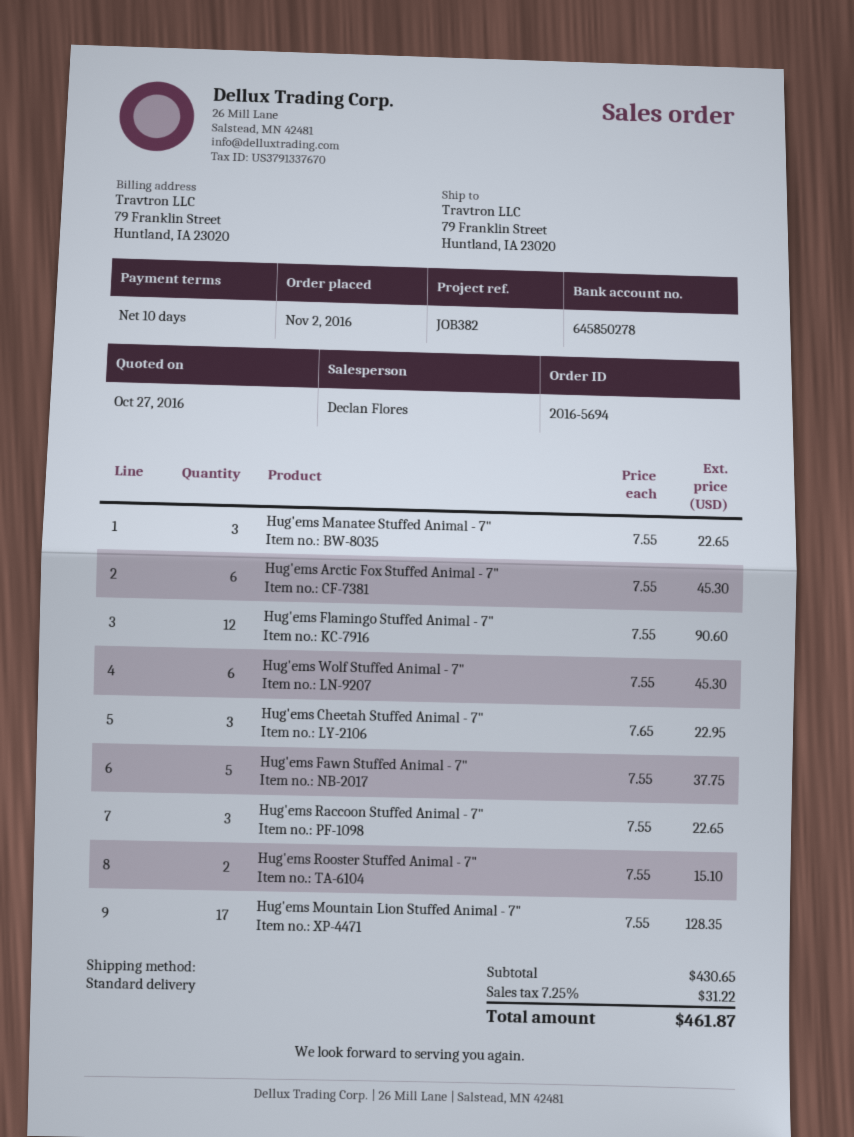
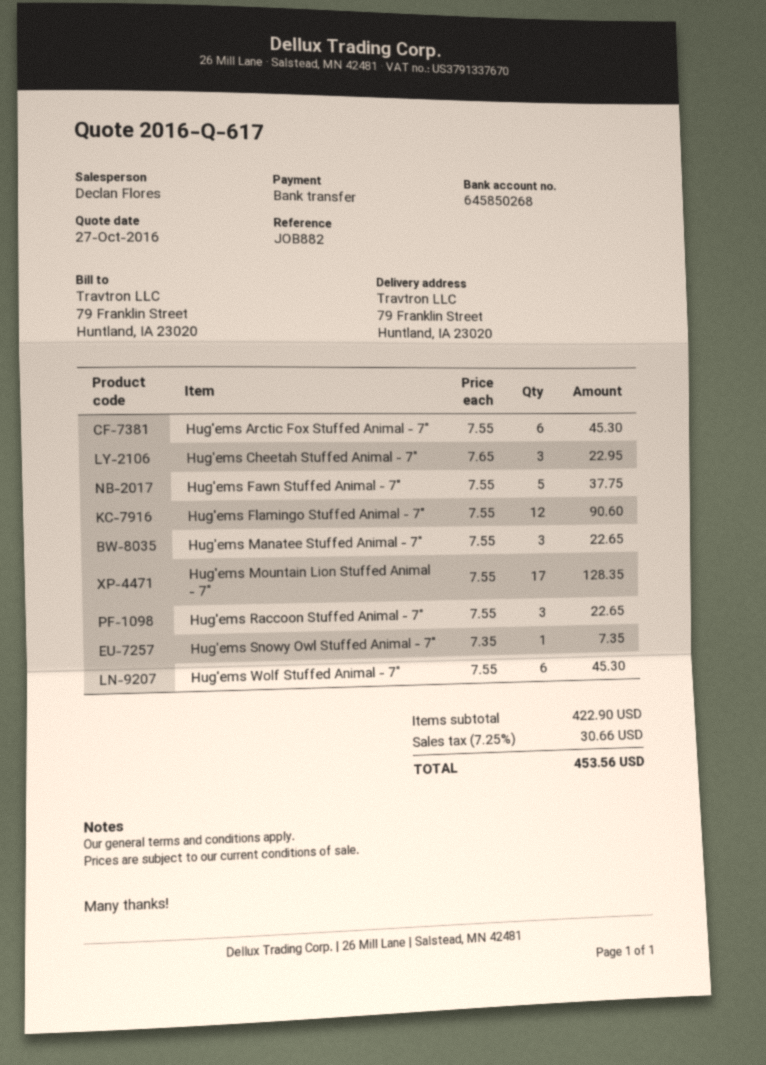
reference: JOB382 -> JOB882
bank account: 645850278 -> 645850268
Hug'ems Rooster Stuffed Animal - 7": 2 x 7.55 = 15.10 -> none
Hug'ems Snowy Owl Stuffed Animal - 7": none -> 1 x 7.35 = 7.35
subtotal: 430.65 -> 422.90
tax: 7.25% = 31.22 -> 7.25% = 30.66
total: 461.87 -> 453.56

